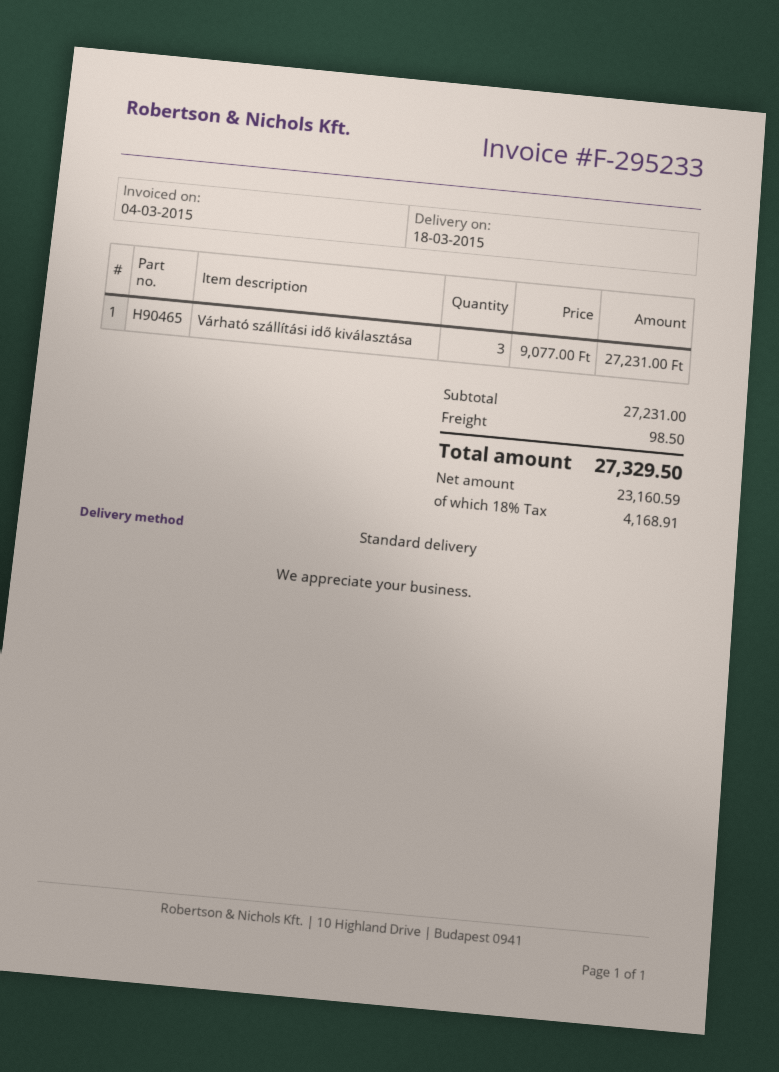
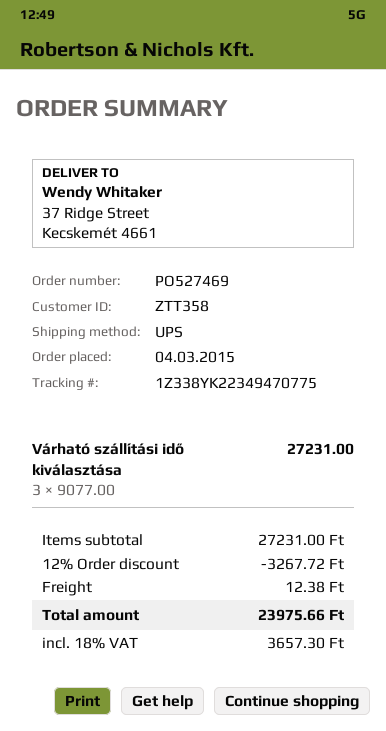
shipping method: standard -> UPS
discount: none -> 12% = 3267.72
shipping: 98.50 -> 12.38
tax: 18% = 4168.91 -> 18% = 3657.30
total: 27329.50 -> 23975.66

